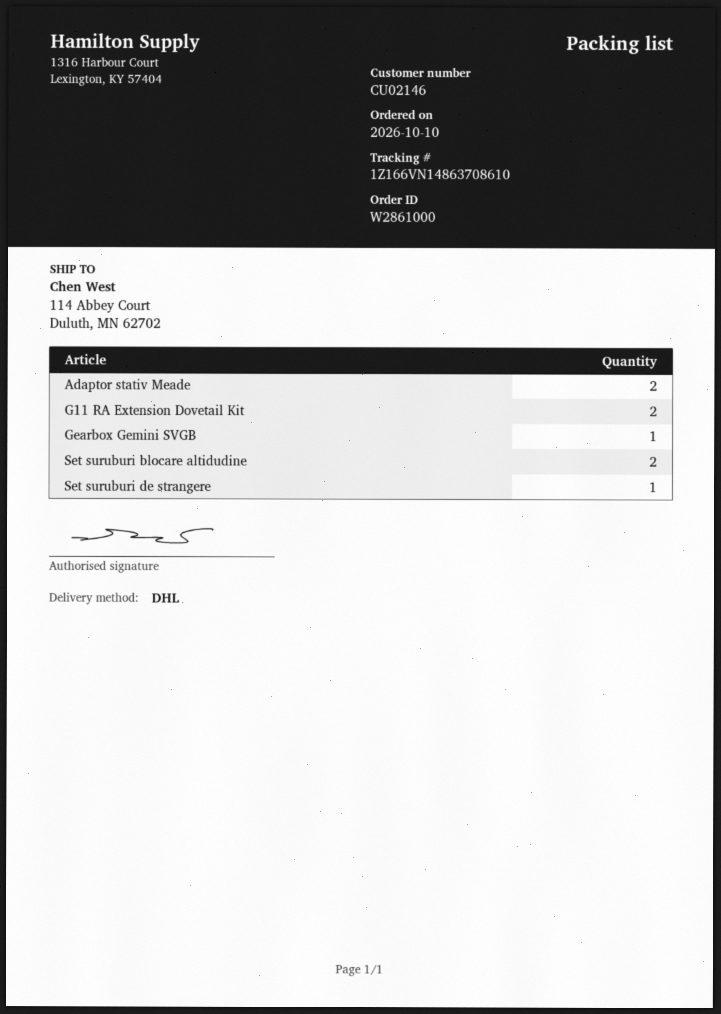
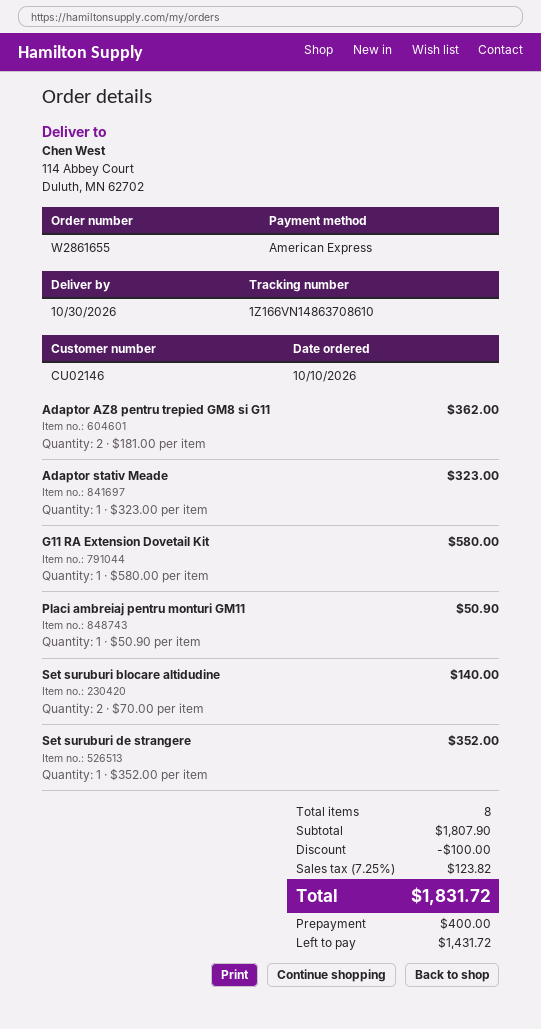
order number: W2861000 -> W2861655
Adaptor stativ Meade: 2 -> 1
G11 RA Extension Dovetail Kit: 2 -> 1
Gearbox Gemini SVGB: 1 -> none
Adaptor AZ8 pentru trepied GM8 si G11: none -> 2
Placi ambreiaj pentru monturi GM11: none -> 1

